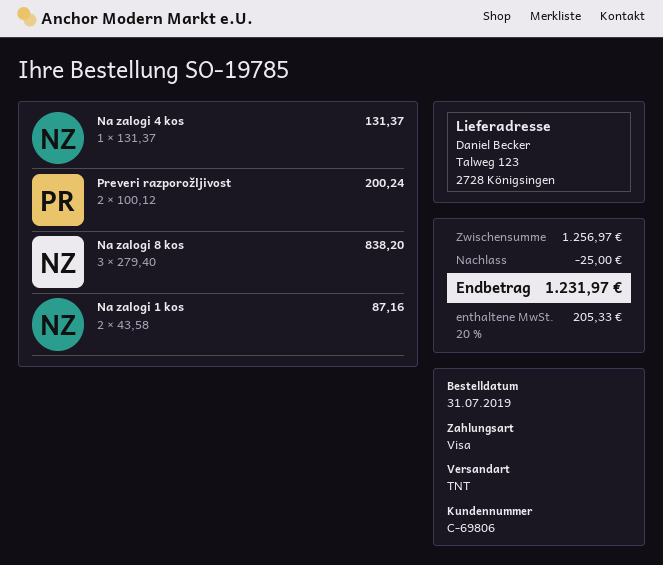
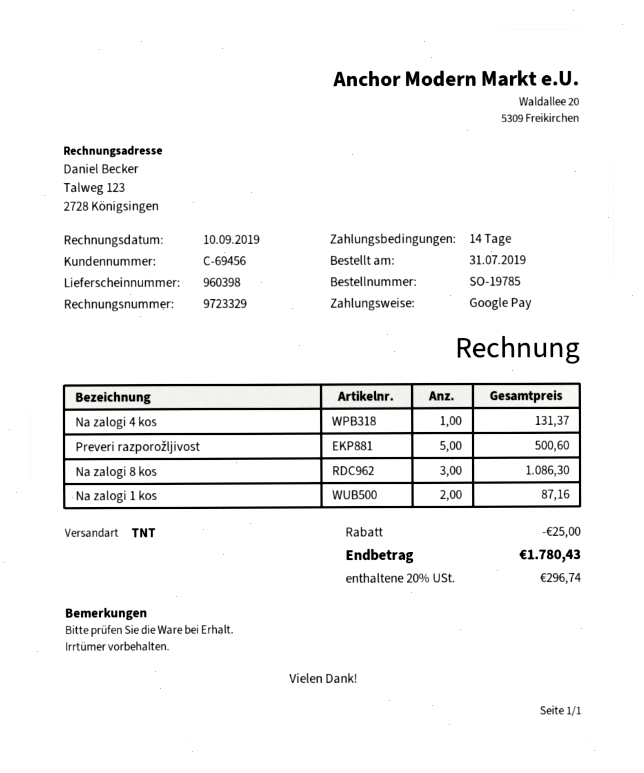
customer number: C-69806 -> C-69456
payment method: Visa -> Google Pay
Preveri razporožljivost: 2 for 200.24 -> 5 for 500.60
Na zalogi 8 kos: 3 for 838.20 -> 3 for 1086.30
tax: 20% = 205.33 -> 20% = 296.74
total: 1231.97 -> 1780.43

